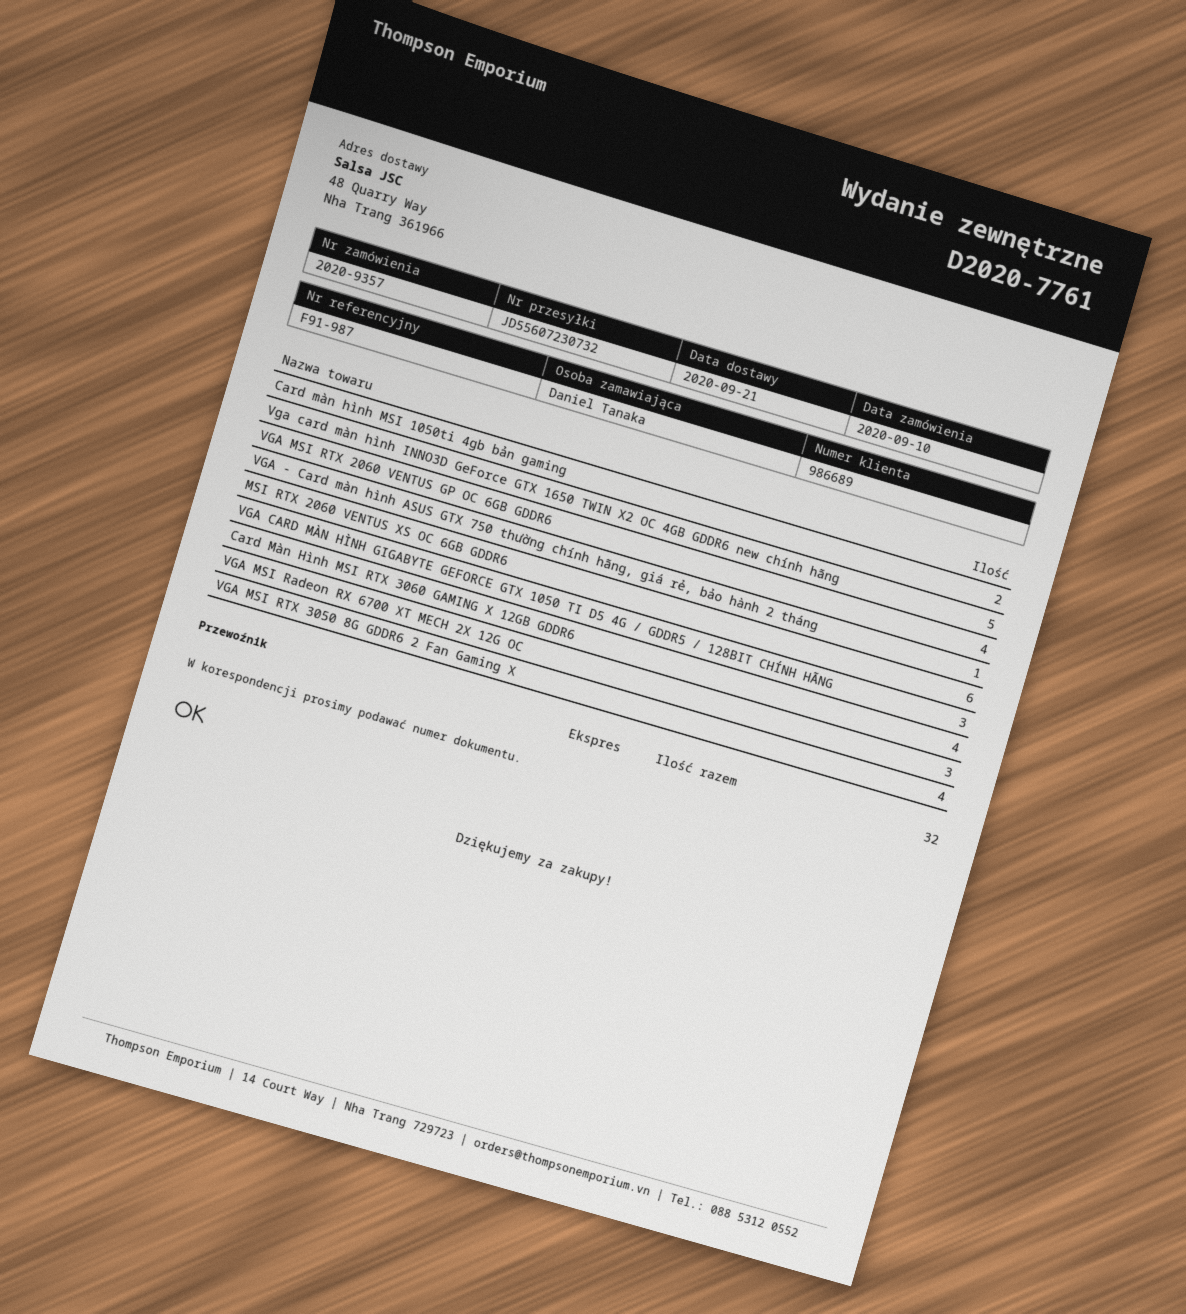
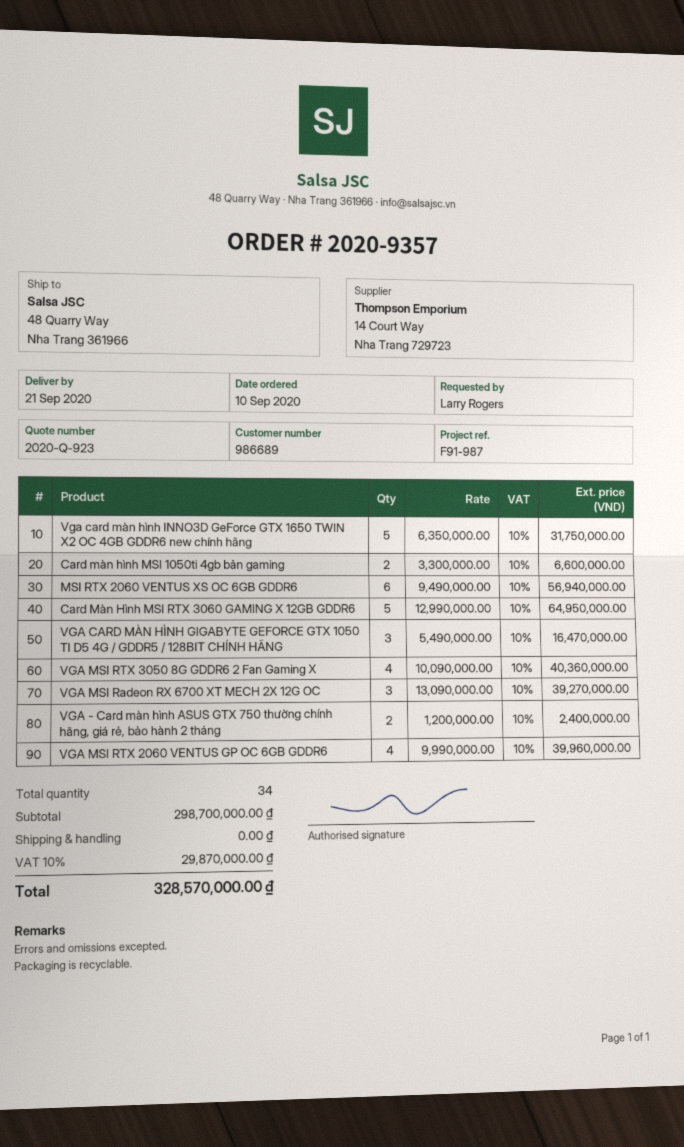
ordered by: Daniel Tanaka -> Larry Rogers
VGA - Card màn hình ASUS GTX 750 thường chính hãng, giá rẻ, bảo hành 2 tháng: 1 -> 2
Card Màn Hình MSI RTX 3060 GAMING X 12GB GDDR6: 4 -> 5
total quantity: 32 -> 34

